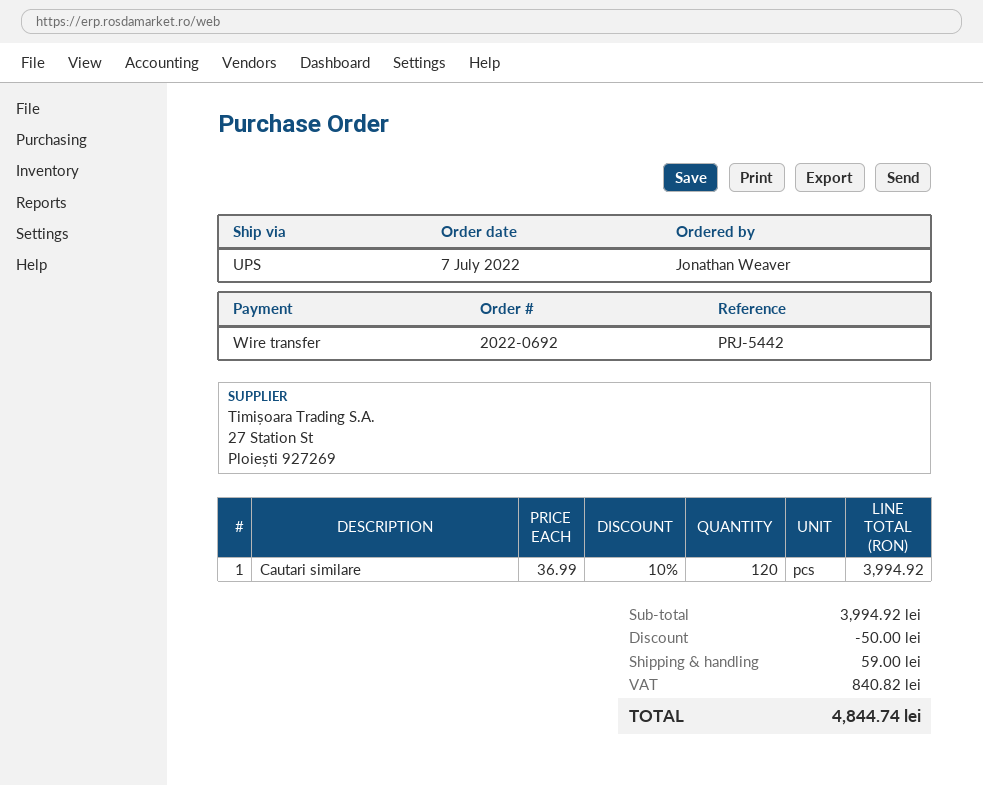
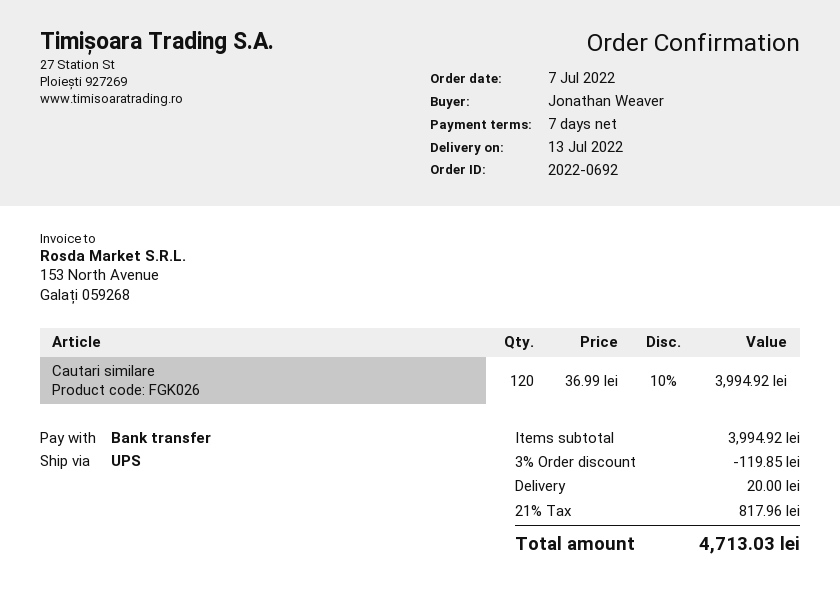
discount: 50.00 -> 119.85
shipping: 59.00 -> 20.00
tax: 840.82 -> 817.96
total: 4844.74 -> 4713.03

